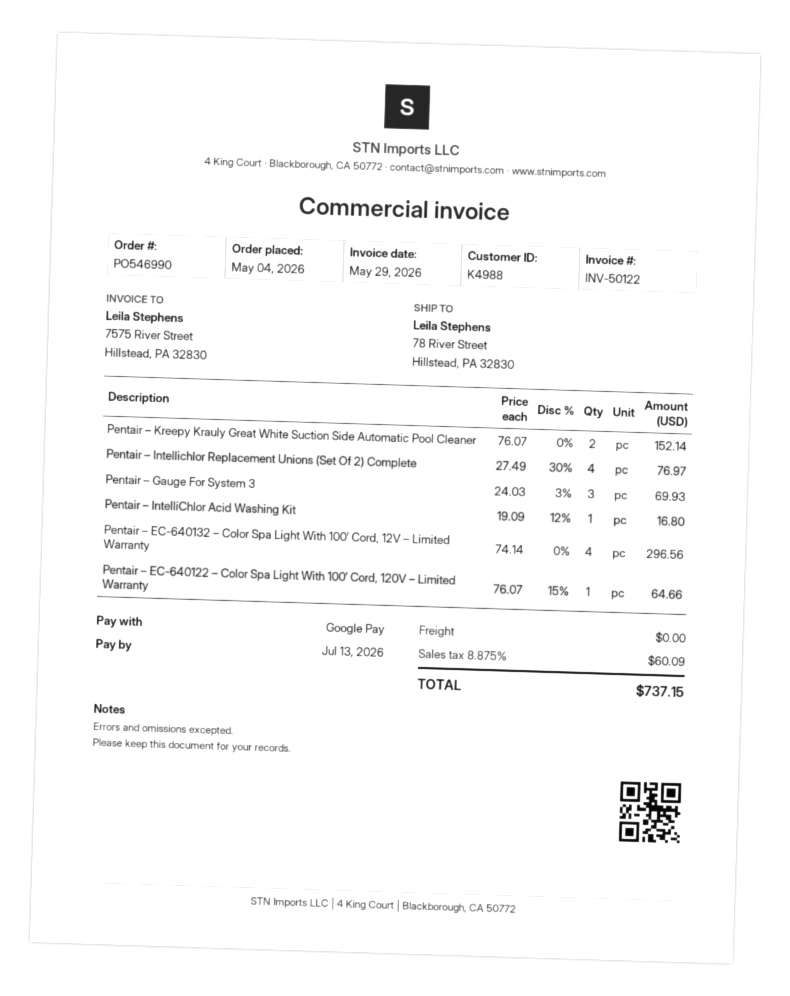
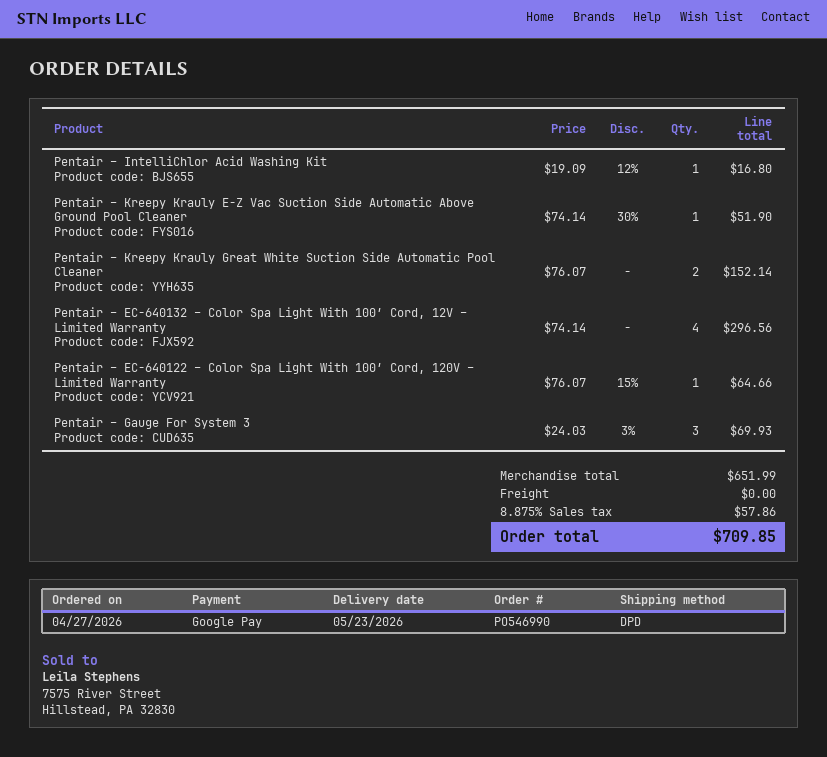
order date: 2026-05-04 -> 2026-04-27
Pentair – Intellichlor Replacement Unions (Set Of 2) Complete: 4 x 27.49 - 30% = 76.97 -> none
Pentair – Kreepy Krauly E-Z Vac Suction Side Automatic Above Ground Pool Cleaner: none -> 1 x 74.14 - 30% = 51.90
tax: 8.875% = 60.09 -> 8.875% = 57.86
total: 737.15 -> 709.85

